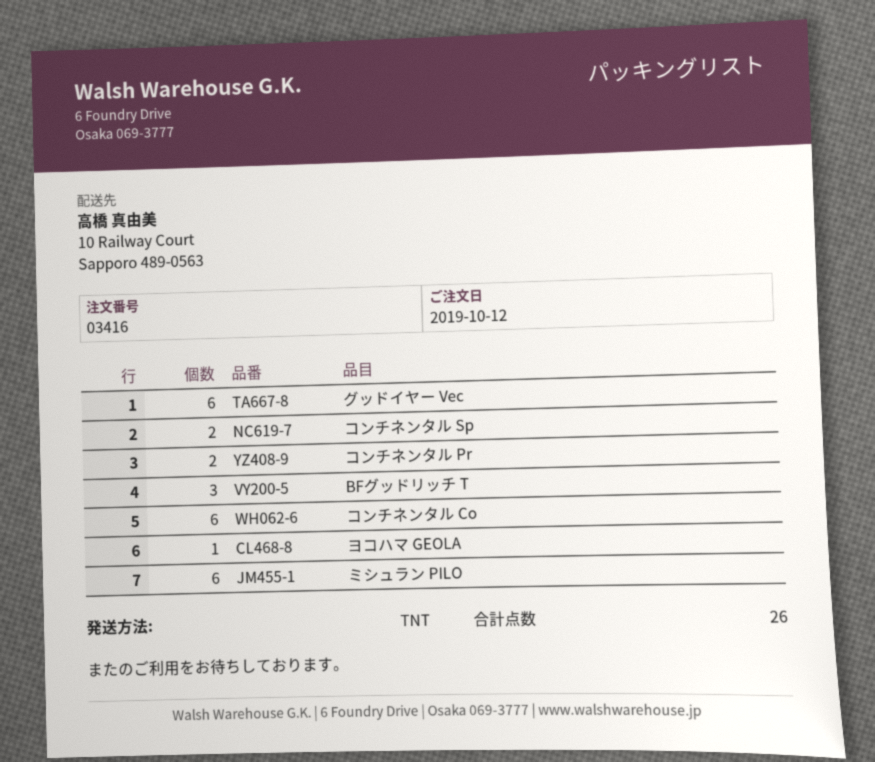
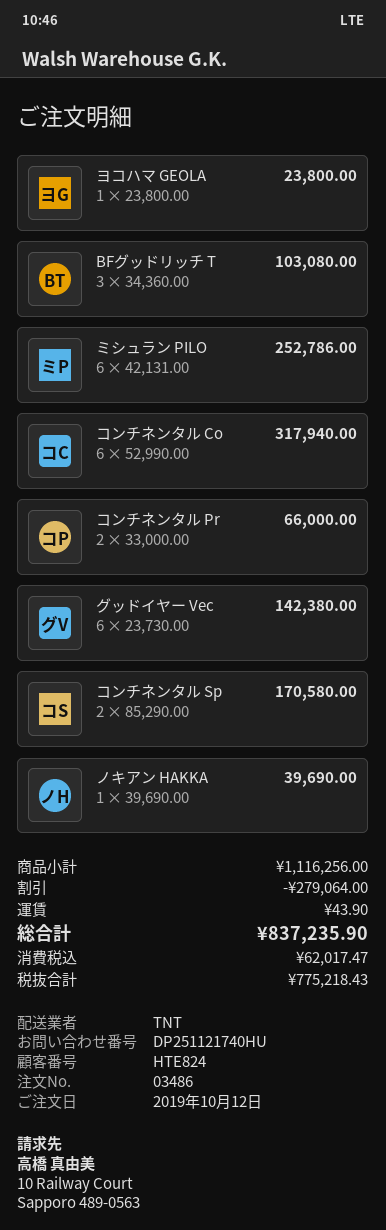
order number: 03416 -> 03486
ノキアン HAKKA: none -> 1

